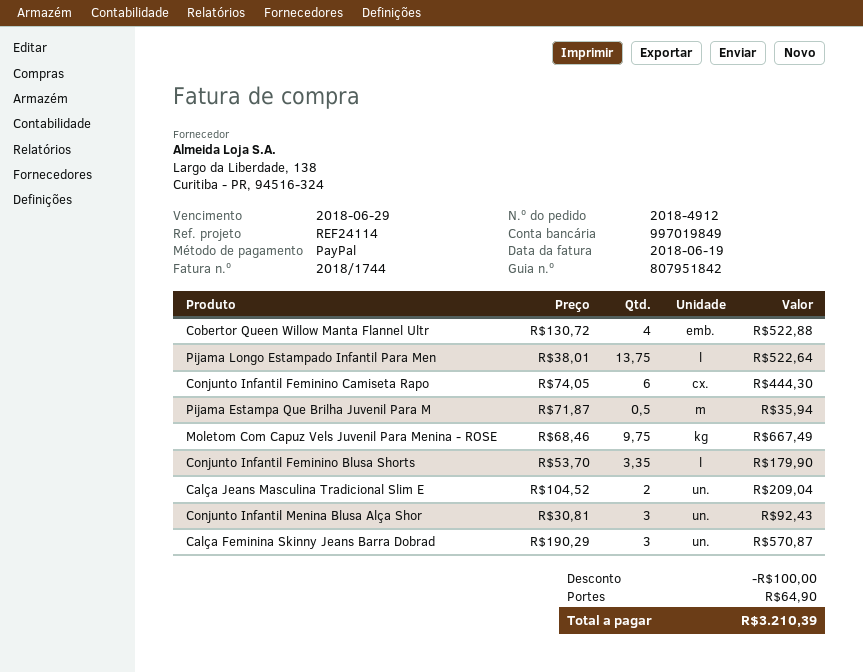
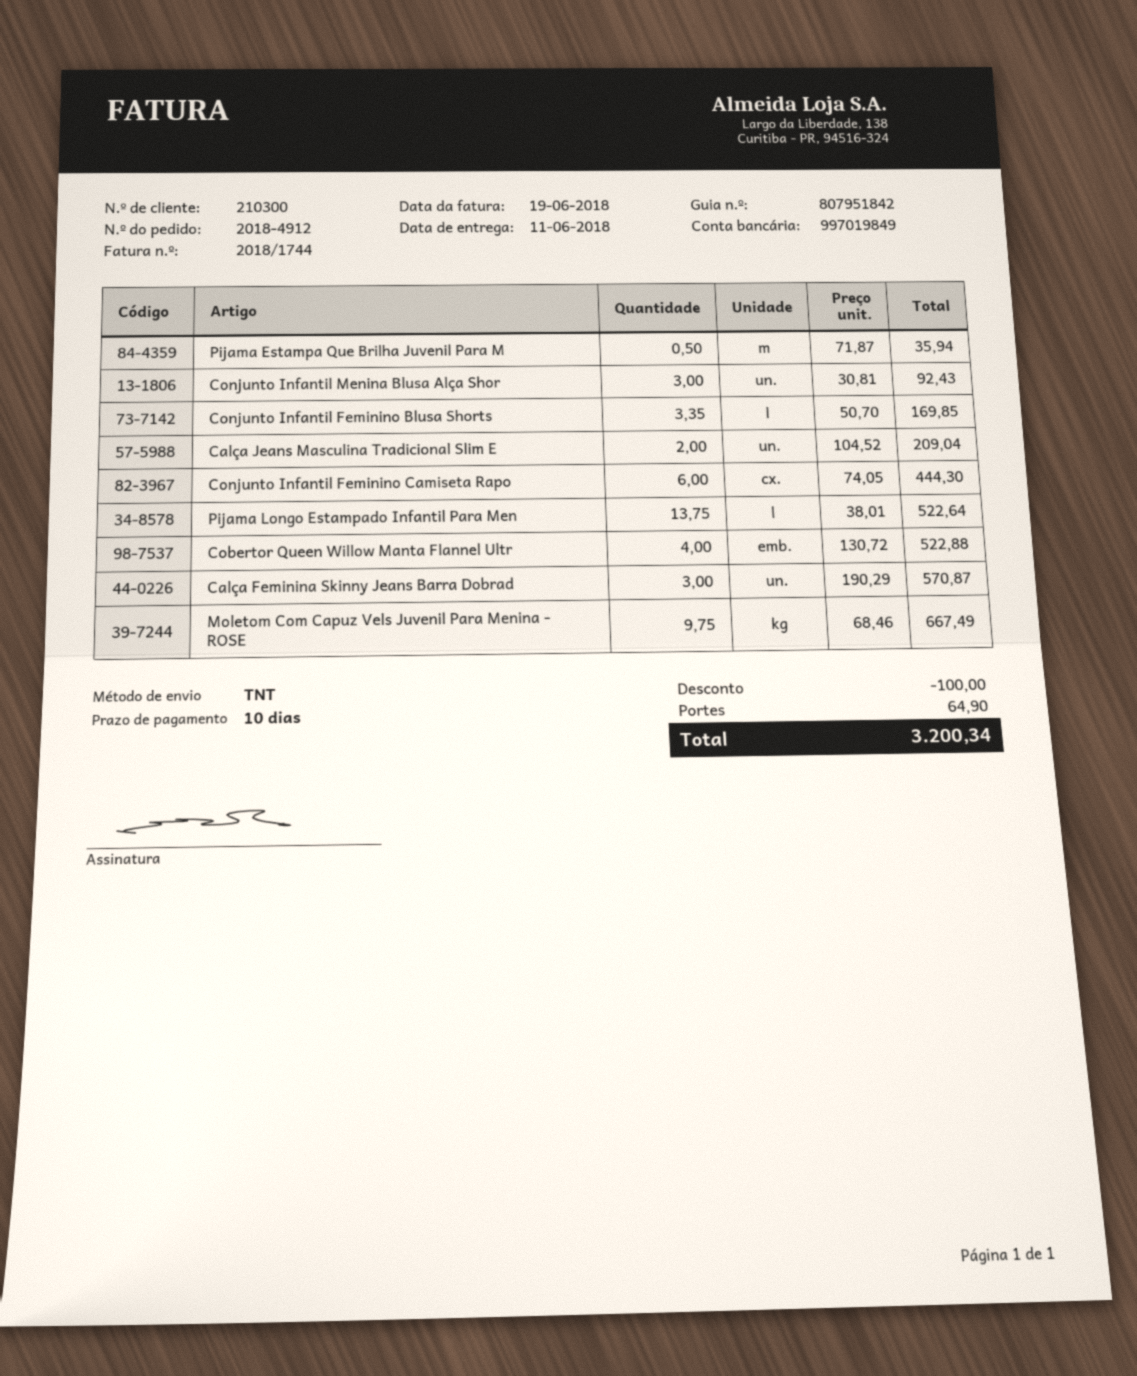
Conjunto Infantil Feminino Blusa Shorts: 3.35 x 53.70 = 179.90 -> 3.35 x 50.70 = 169.85
total: 3210.39 -> 3200.34

